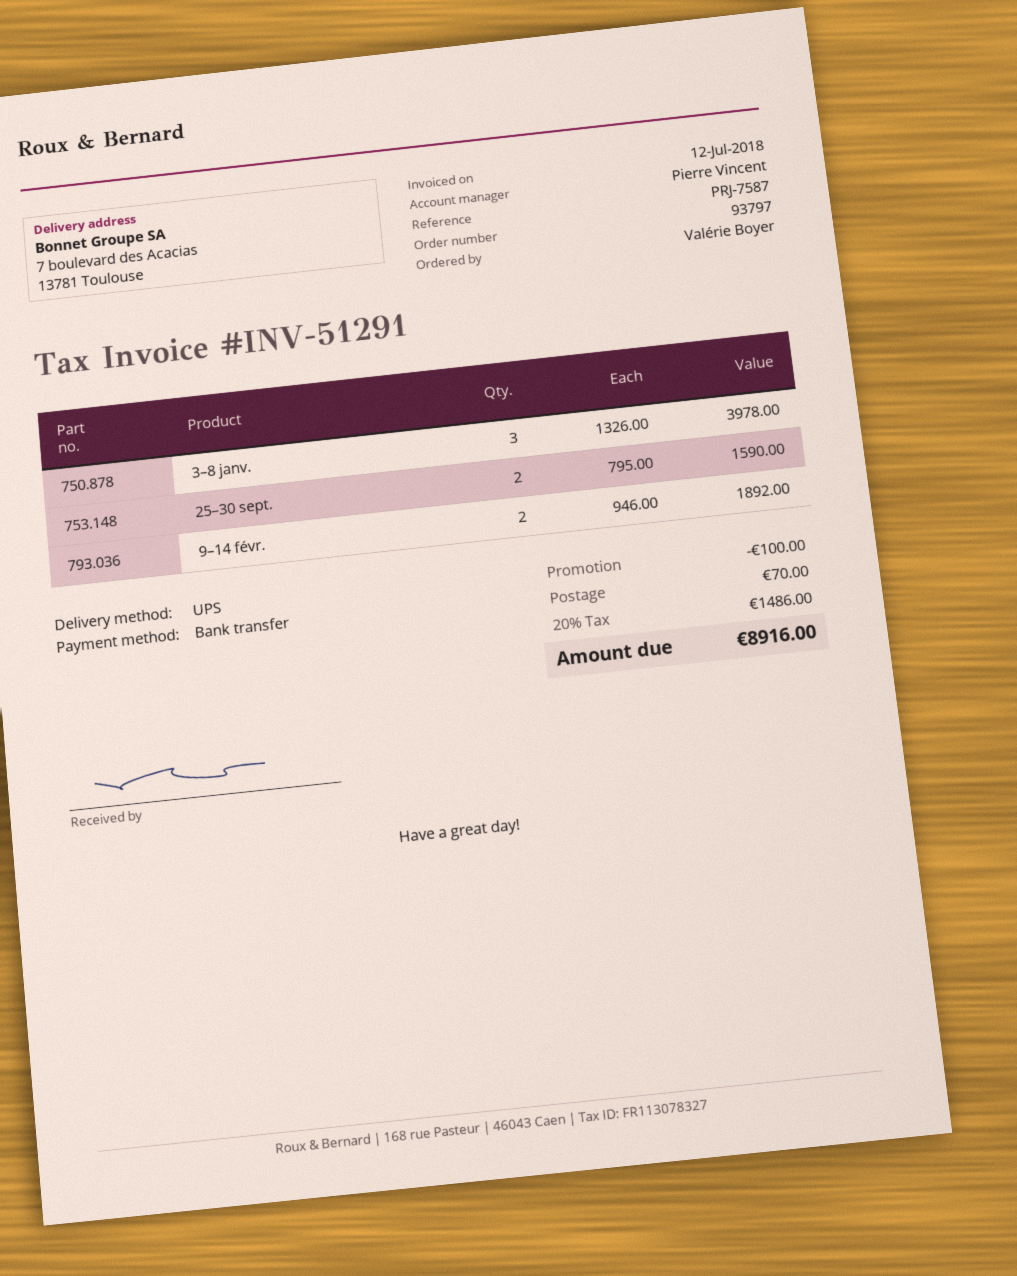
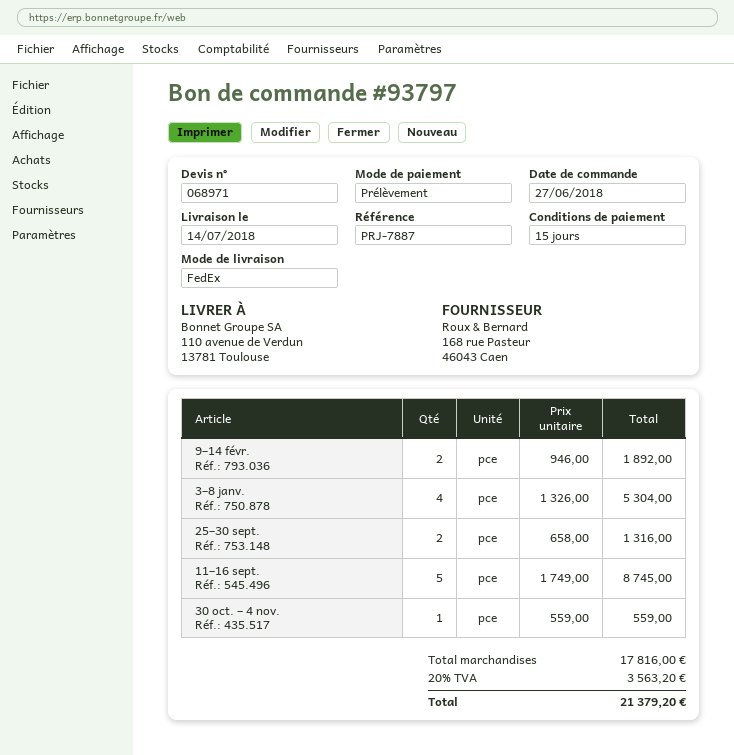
reference: PRJ-7587 -> PRJ-7887
payment method: bank transfer -> direct debit
shipping method: UPS -> FedEx
ship to: 7 boulevard des Acacias, 13781 Toulouse -> 110 avenue de Verdun, 13781 Toulouse
3–8 janv.: 3 x 1326.00 = 3978.00 -> 4 x 1326.00 = 5304.00
25–30 sept.: 2 x 795.00 = 1590.00 -> 2 x 658.00 = 1316.00
11–16 sept.: none -> 5 x 1749.00 = 8745.00
30 oct. – 4 nov.: none -> 1 x 559.00 = 559.00
discount: 100.00 -> none
shipping: 70.00 -> none
tax: 20% = 1486.00 -> 20% = 3563.20
total: 8916.00 -> 21379.20

